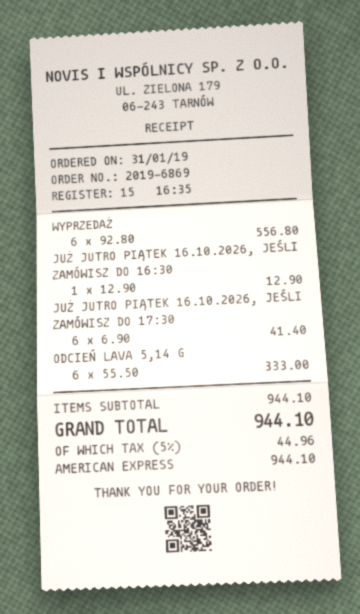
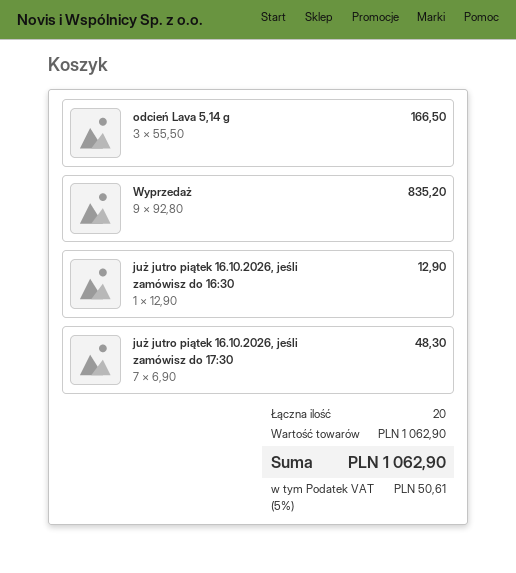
WYPRZEDAŻ: 6 x 92.80 = 556.80 -> 9 x 92.80 = 835.20
JUŻ JUTRO PIĄTEK 16.10.2026, JEŚLI ZAMÓWISZ DO 17:30: 6 x 6.90 = 41.40 -> 7 x 6.90 = 48.30
ODCIEŃ LAVA 5,14 G: 6 x 55.50 = 333.00 -> 3 x 55.50 = 166.50
subtotal: 944.10 -> 1062.90
tax: 5% = 44.96 -> 5% = 50.61
total: 944.10 -> 1062.90

